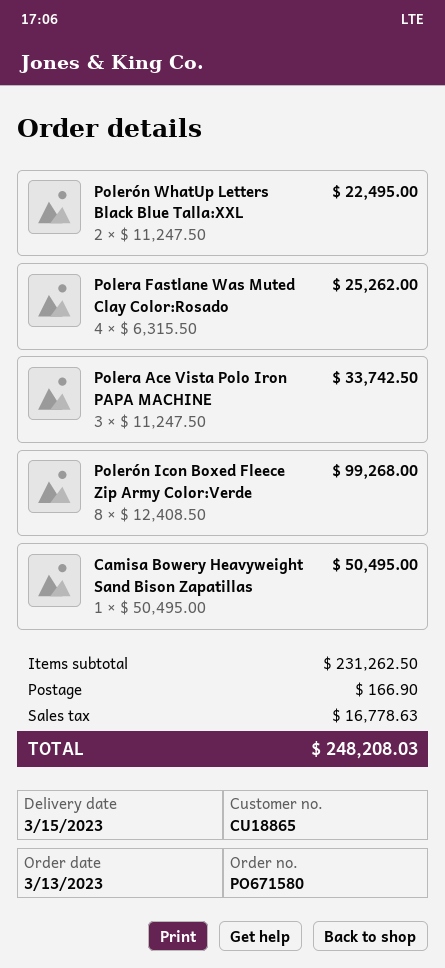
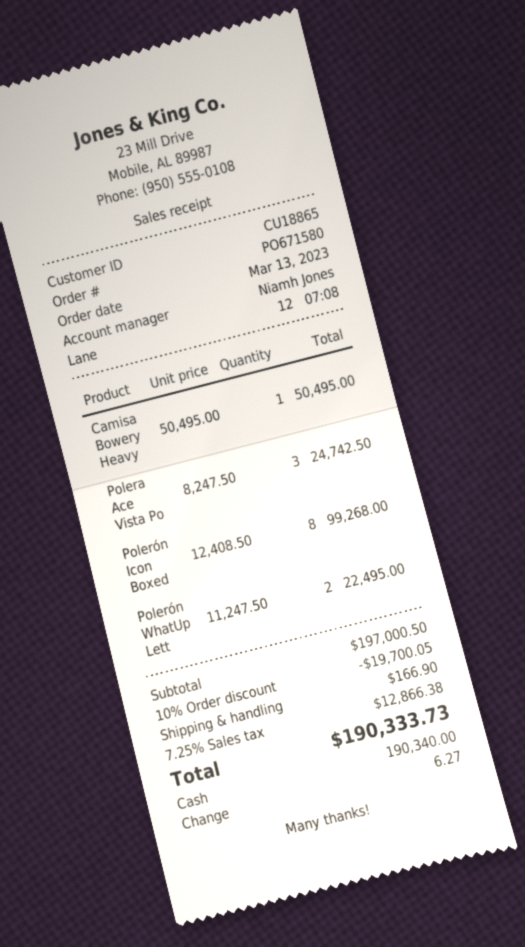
Polera Fastlane Was Muted Clay Color:Rosado: 4 x 6315.50 = 25262.00 -> none
Polera Ace Vista Polo Iron PAPA MACHINE: 3 x 11247.50 = 33742.50 -> 3 x 8247.50 = 24742.50
subtotal: 231262.50 -> 197000.50
discount: none -> 10% = 19700.05
tax: 16778.63 -> 12866.38
total: 248208.03 -> 190333.73

